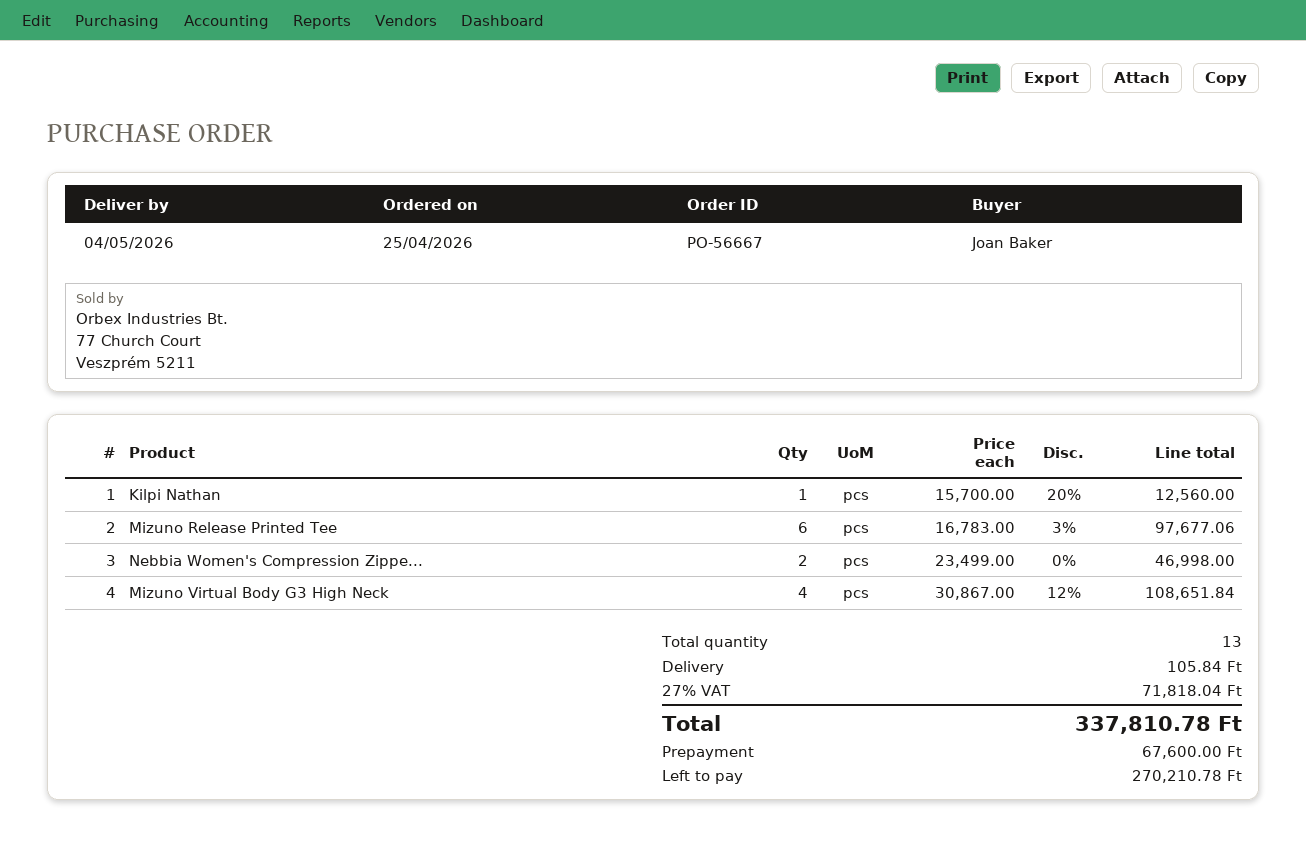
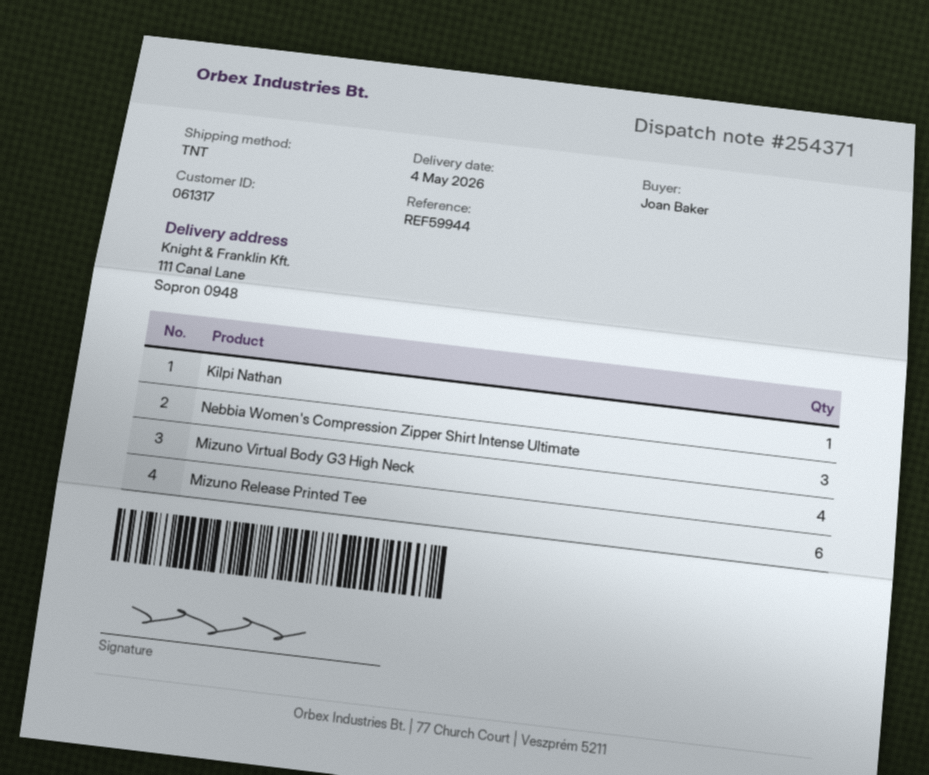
Nebbia Women's Compression Zippe...: 2 -> 3

